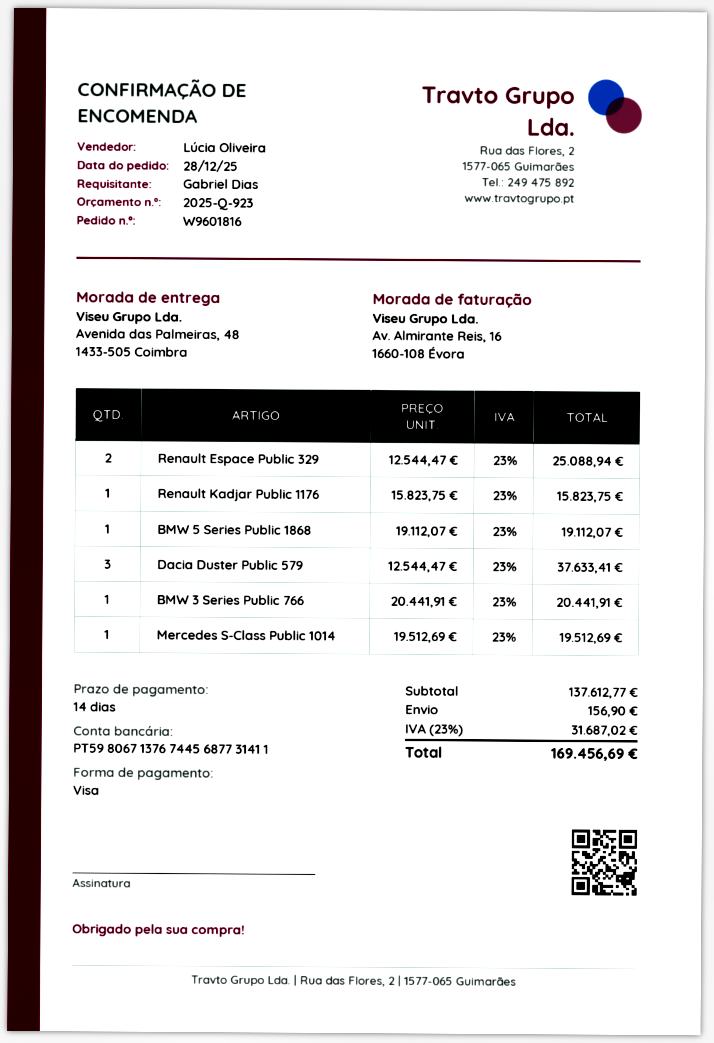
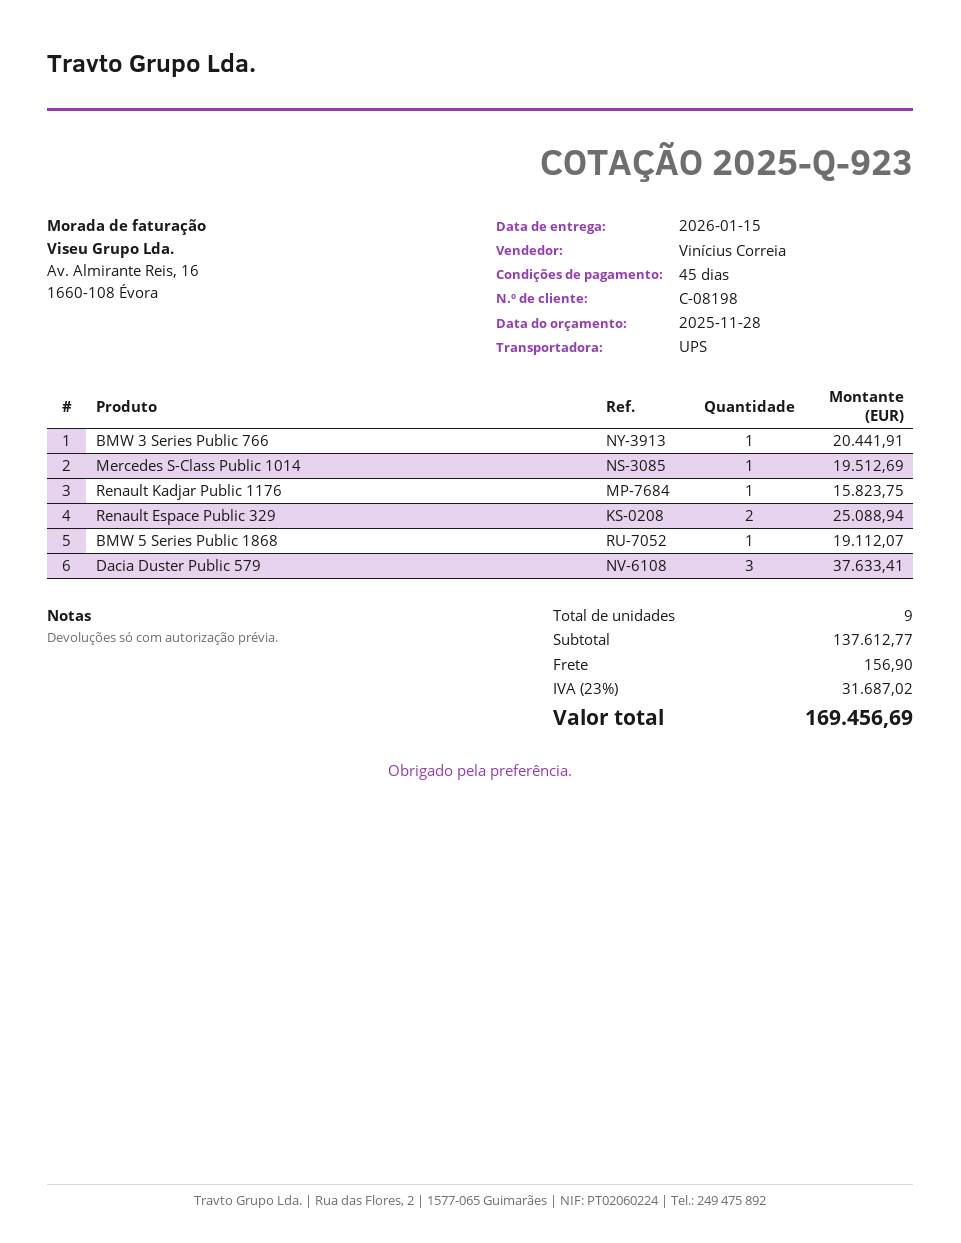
payment terms: 14 days -> 45 days
sales rep: Lúcia Oliveira -> Vinícius Correia

